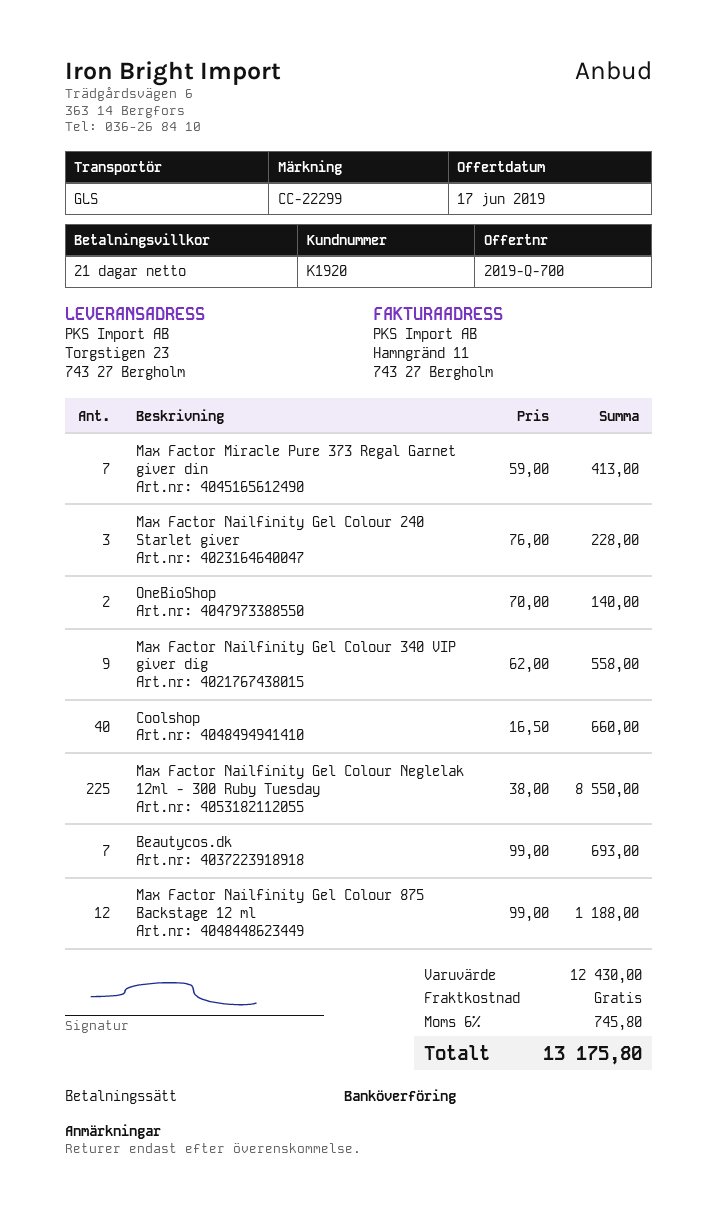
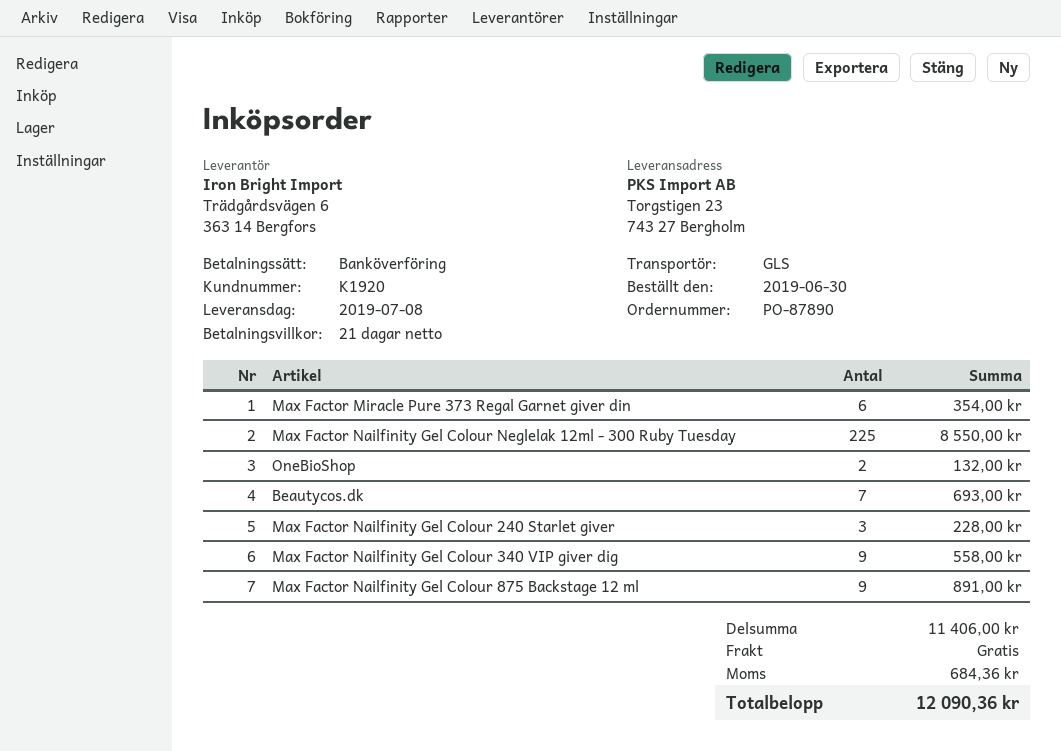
Max Factor Miracle Pure 373 Regal Garnet giver din: 7 for 413.00 -> 6 for 354.00
OneBioShop: 2 for 140.00 -> 2 for 132.00
Coolshop: 40 for 660.00 -> none
Max Factor Nailfinity Gel Colour 875 Backstage 12 ml: 12 for 1188.00 -> 9 for 891.00
subtotal: 12430.00 -> 11406.00
tax: 745.80 -> 684.36
total: 13175.80 -> 12090.36

